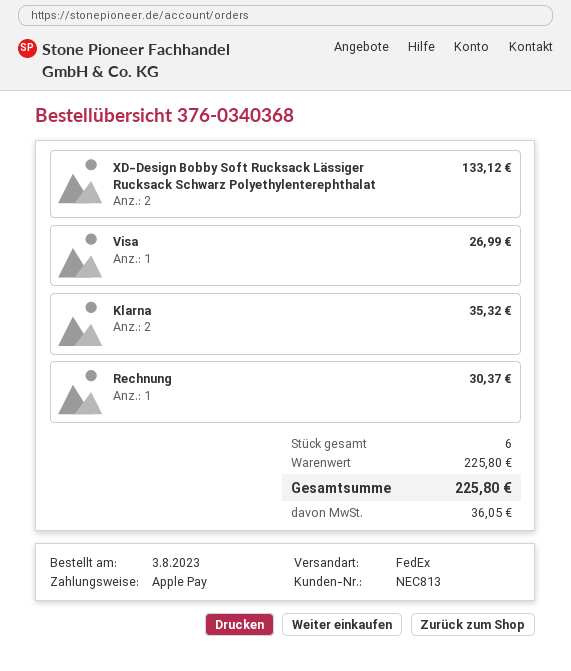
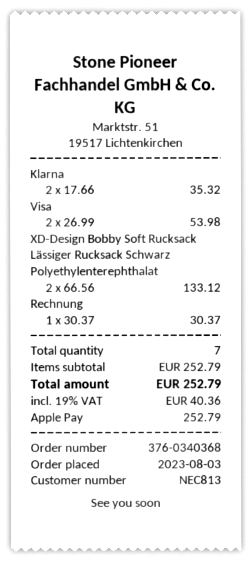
Visa: 1 for 26.99 -> 2 for 53.98
total quantity: 6 -> 7
subtotal: 225.80 -> 252.79
tax: 36.05 -> 40.36
total: 225.80 -> 252.79

